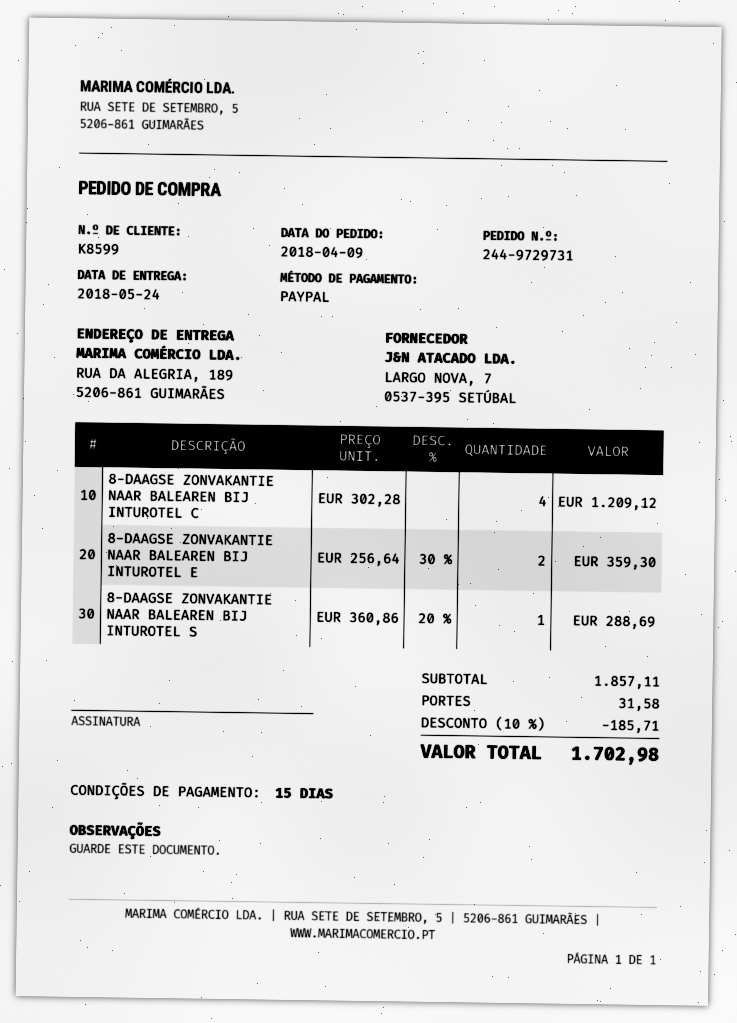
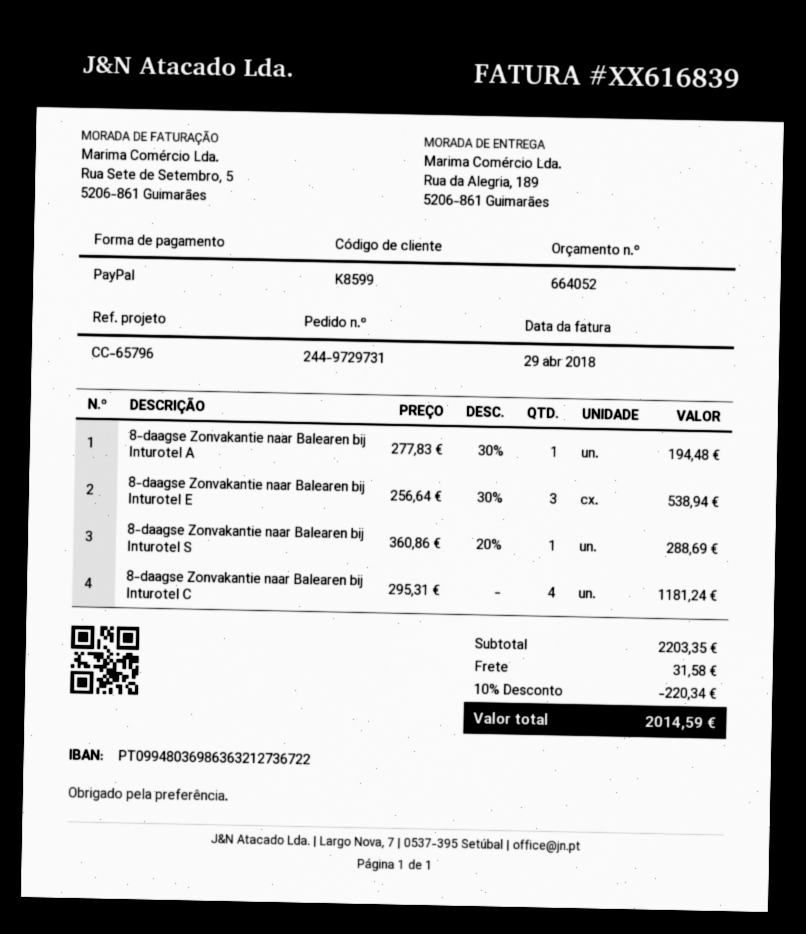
8-DAAGSE ZONVAKANTIE NAAR BALEAREN BIJ INTUROTEL C: 4 x 302.28 = 1209.12 -> 4 x 295.31 = 1181.24
8-DAAGSE ZONVAKANTIE NAAR BALEAREN BIJ INTUROTEL E: 2 x 256.64 - 30% = 359.30 -> 3 x 256.64 - 30% = 538.94
8-daagse Zonvakantie naar Balearen bij Inturotel A: none -> 1 x 277.83 - 30% = 194.48
subtotal: 1857.11 -> 2203.35
discount: 10% = 185.71 -> 10% = 220.34
total: 1702.98 -> 2014.59

